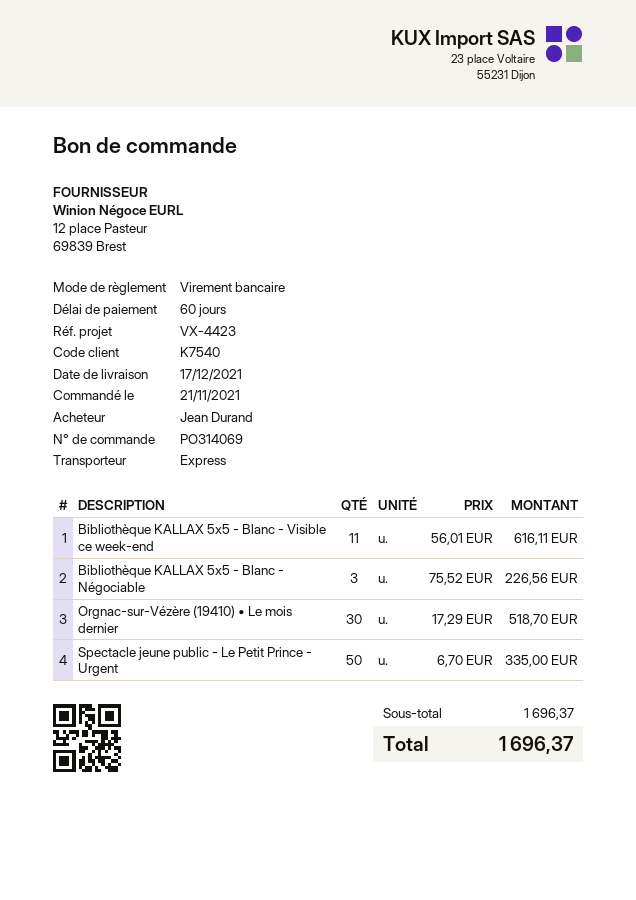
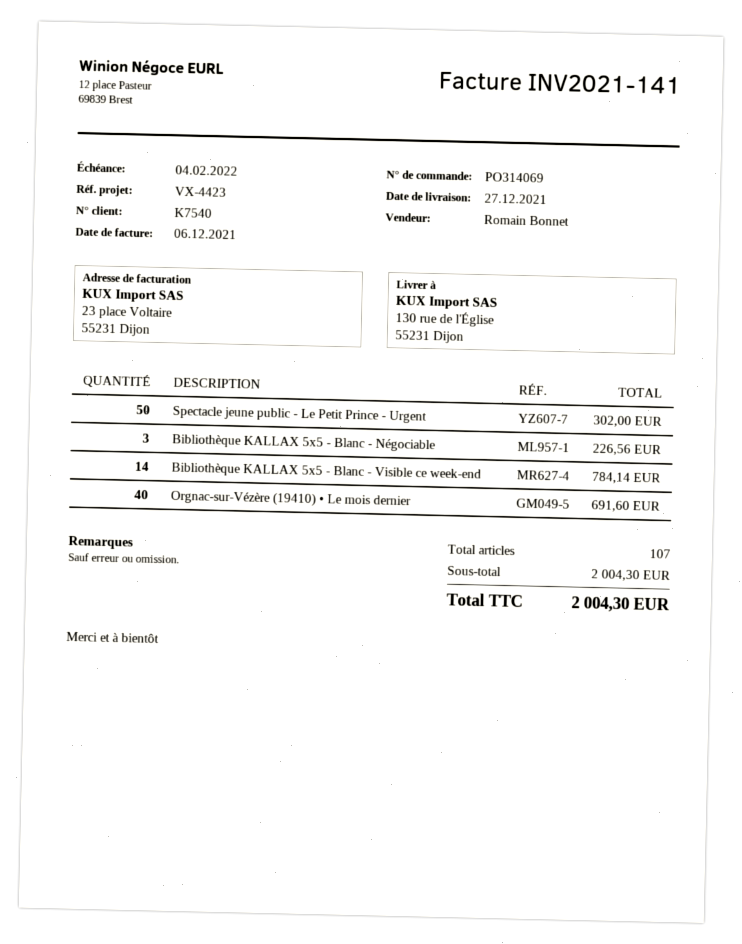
delivery date: 2021-12-17 -> 2021-12-27
Bibliothèque KALLAX 5x5 - Blanc - Visible ce week-end: 11 for 616.11 -> 14 for 784.14
Orgnac-sur-Vézère (19410) • Le mois dernier: 30 for 518.70 -> 40 for 691.60
Spectacle jeune public - Le Petit Prince - Urgent: 50 for 335.00 -> 50 for 302.00
subtotal: 1696.37 -> 2004.30
total: 1696.37 -> 2004.30

